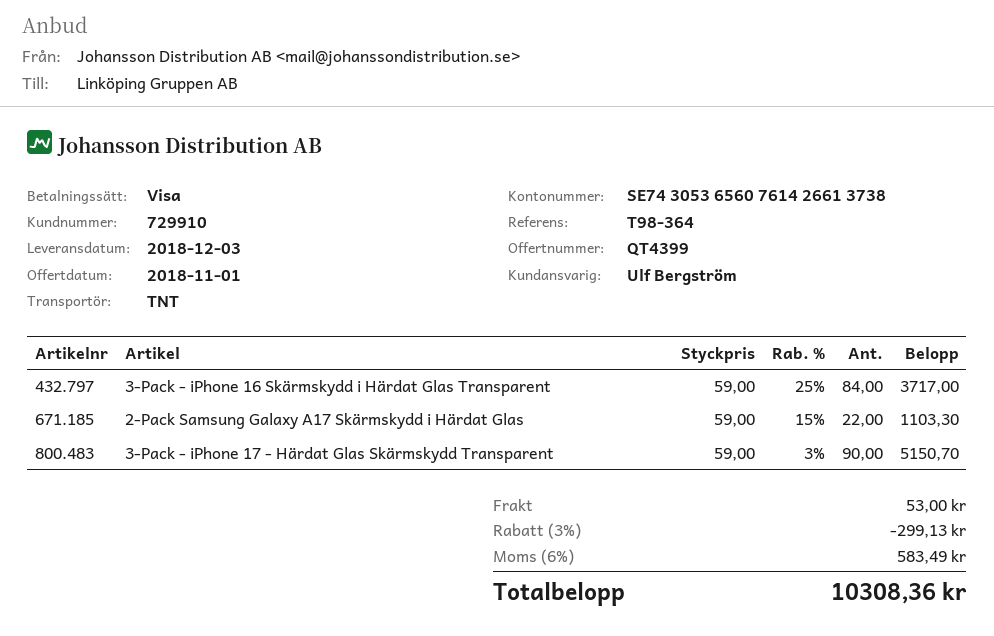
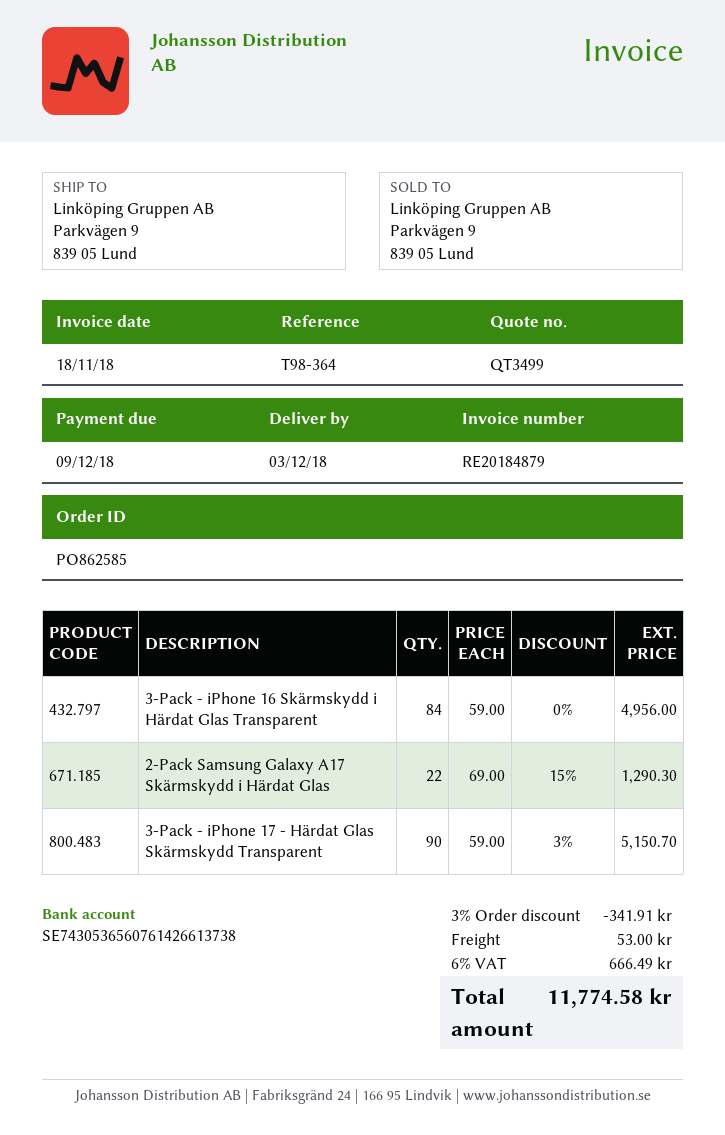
quote number: QT4399 -> QT3499
3-Pack - iPhone 16 Skärmskydd i Härdat Glas Transparent: 84 x 59.00 - 25% = 3717.00 -> 84 x 59.00 = 4956.00
2-Pack Samsung Galaxy A17 Skärmskydd i Härdat Glas: 22 x 59.00 - 15% = 1103.30 -> 22 x 69.00 - 15% = 1290.30
discount: 3% = 299.13 -> 3% = 341.91
tax: 6% = 583.49 -> 6% = 666.49
total: 10308.36 -> 11774.58

